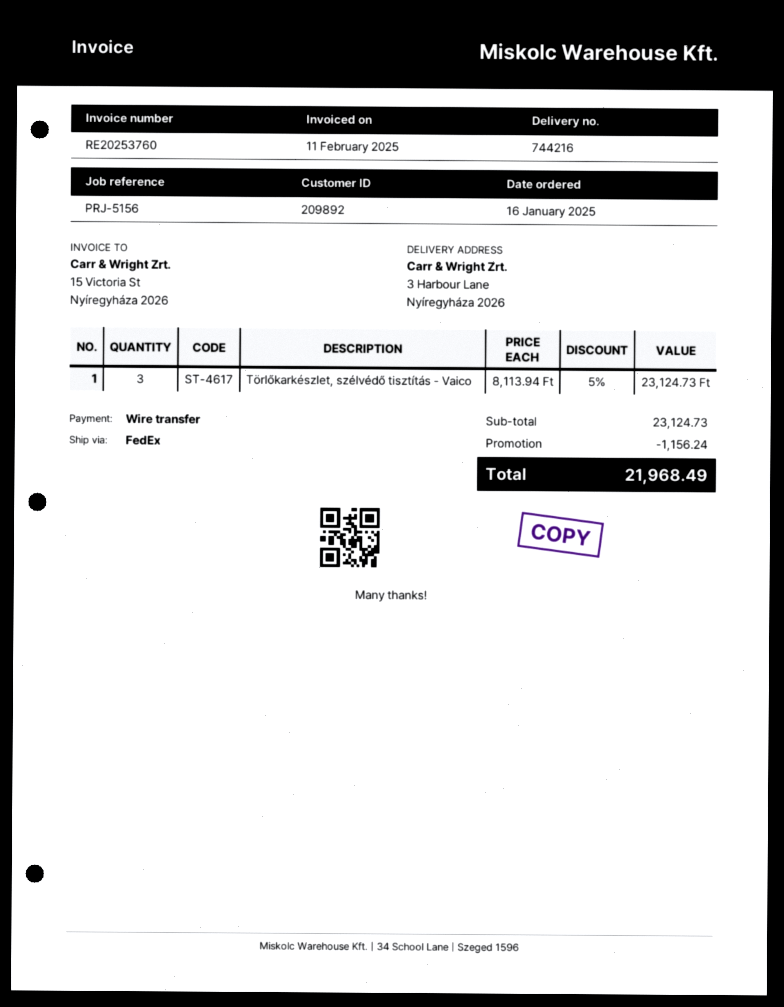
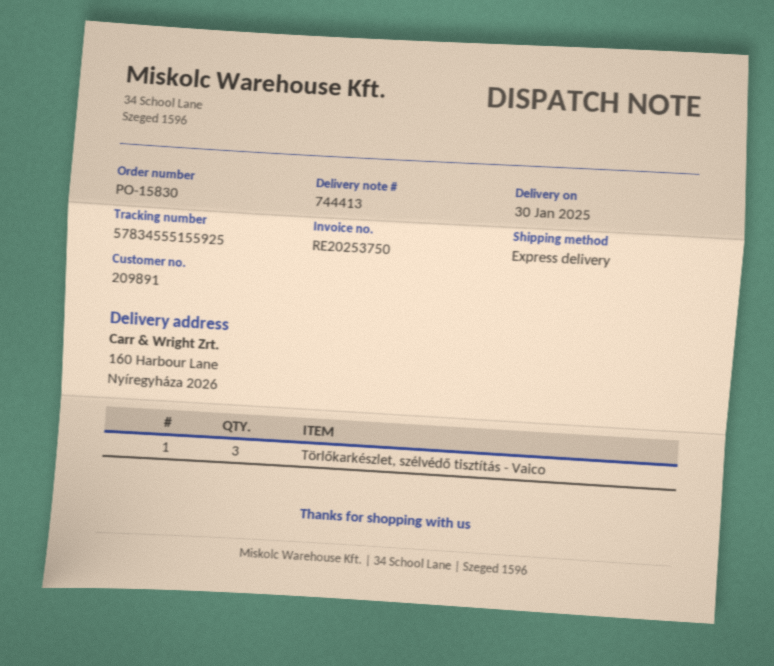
delivery note number: 744216 -> 744413
invoice number: RE20253760 -> RE20253750
customer number: 209892 -> 209891
shipping method: FedEx -> express
ship to: 3 Harbour Lane, Nyíregyháza 2026 -> 160 Harbour Lane, Nyíregyháza 2026

